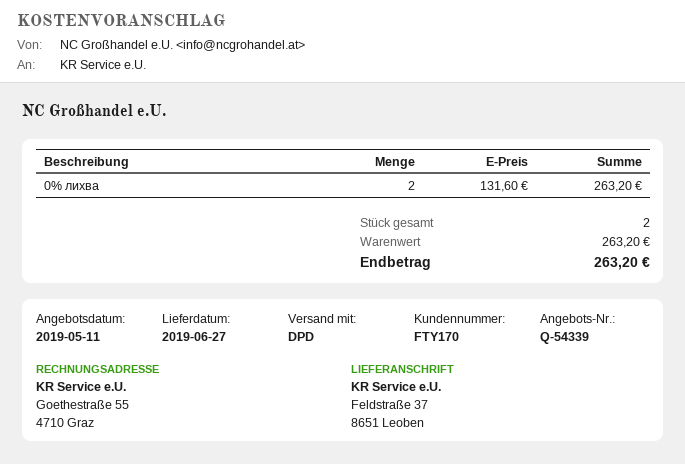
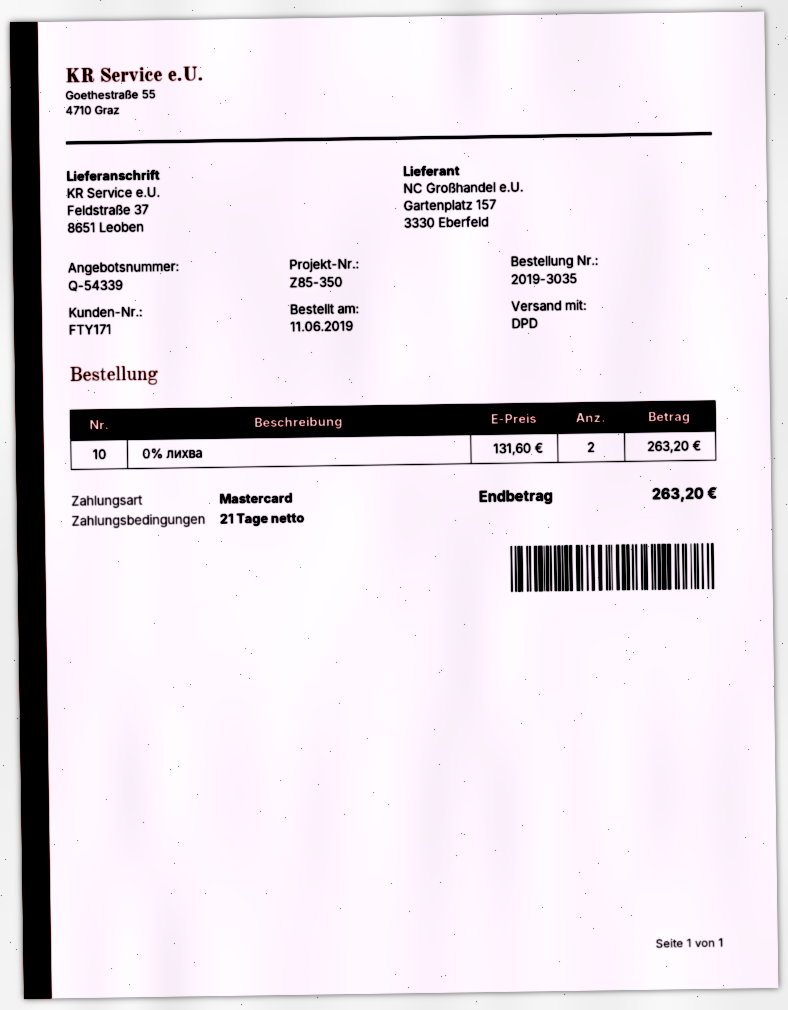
customer number: FTY170 -> FTY171

